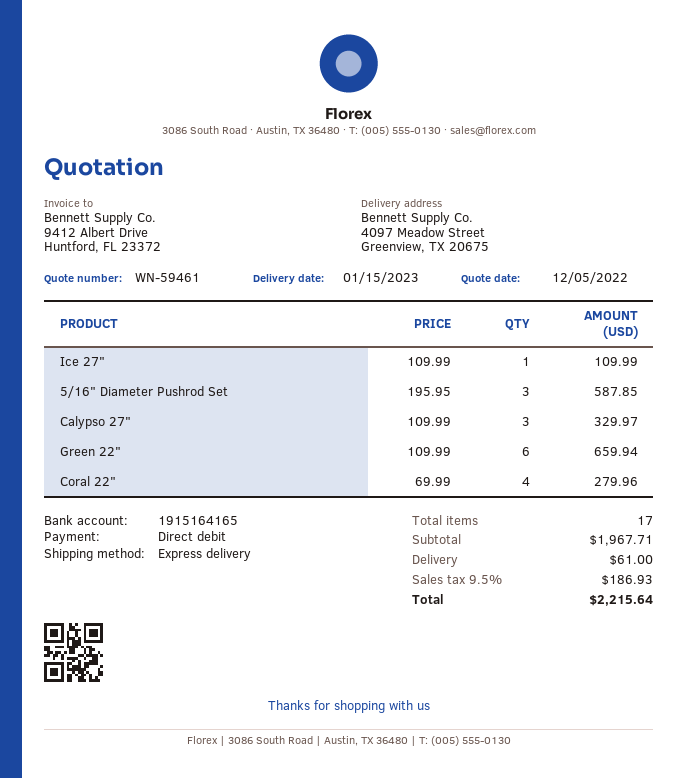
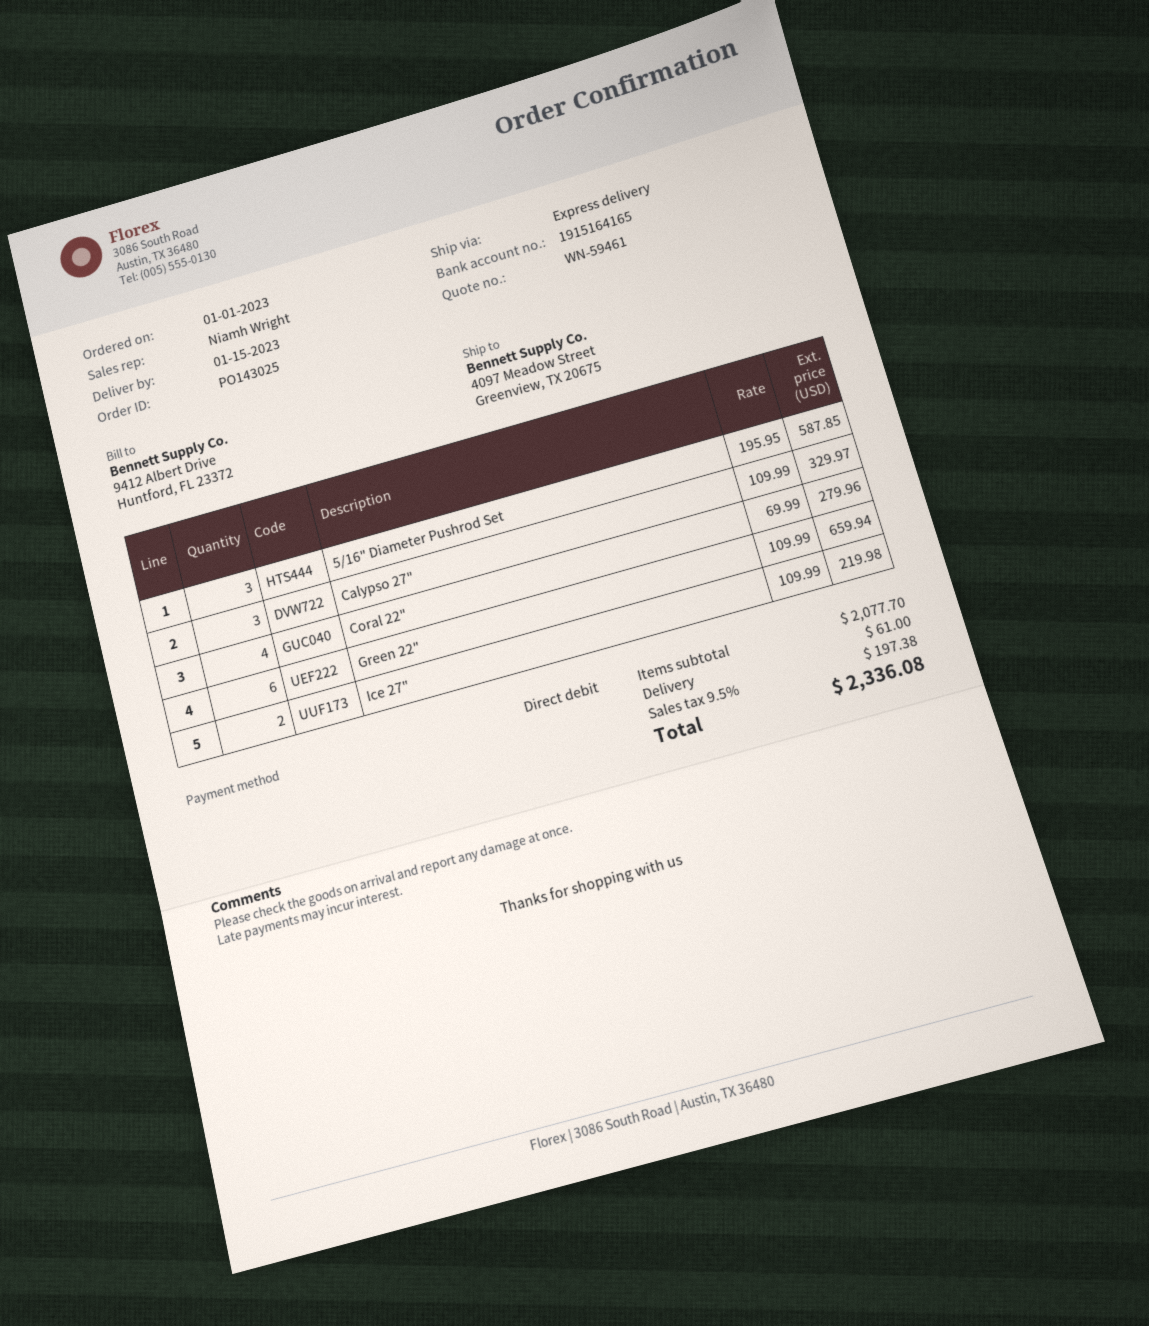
Ice 27": 1 x 109.99 = 109.99 -> 2 x 109.99 = 219.98
subtotal: 1967.71 -> 2077.70
tax: 9.5% = 186.93 -> 9.5% = 197.38
total: 2215.64 -> 2336.08

